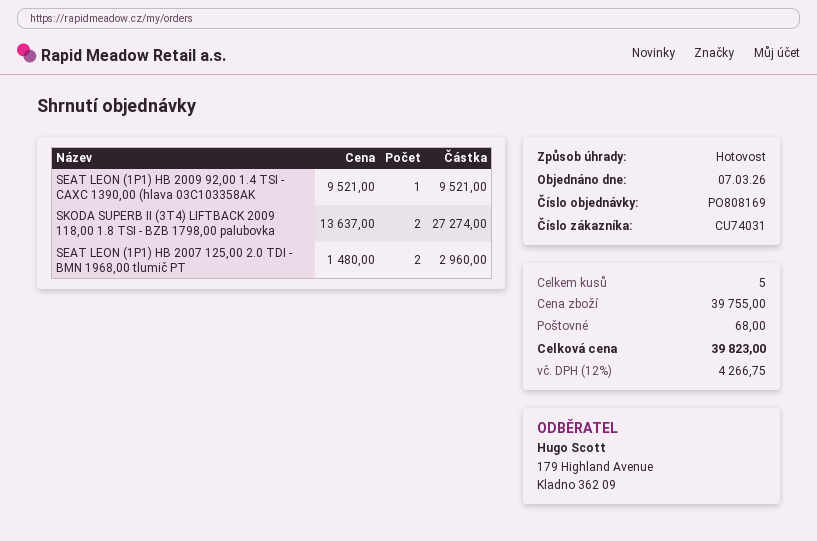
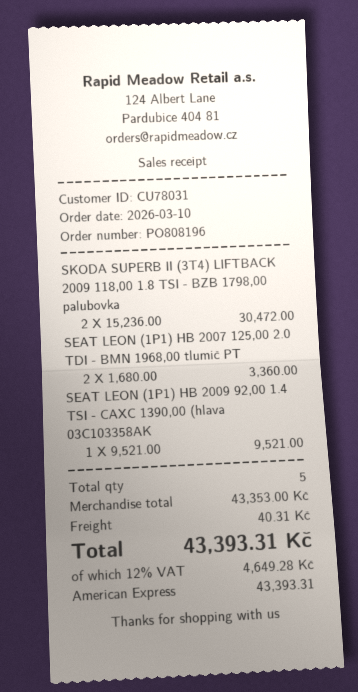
order number: PO808169 -> PO808196
order date: 2026-03-07 -> 2026-03-10
customer number: CU74031 -> CU78031
payment method: cash -> American Express
SKODA SUPERB II (3T4) LIFTBACK 2009 118,00 1.8 TSI - BZB 1798,00 palubovka: 2 x 13637.00 = 27274.00 -> 2 x 15236.00 = 30472.00
SEAT LEON (1P1) HB 2007 125,00 2.0 TDI - BMN 1968,00 tlumič PT: 2 x 1480.00 = 2960.00 -> 2 x 1680.00 = 3360.00
subtotal: 39755.00 -> 43353.00
shipping: 68.00 -> 40.31
tax: 12% = 4266.75 -> 12% = 4649.28
total: 39823.00 -> 43393.31

